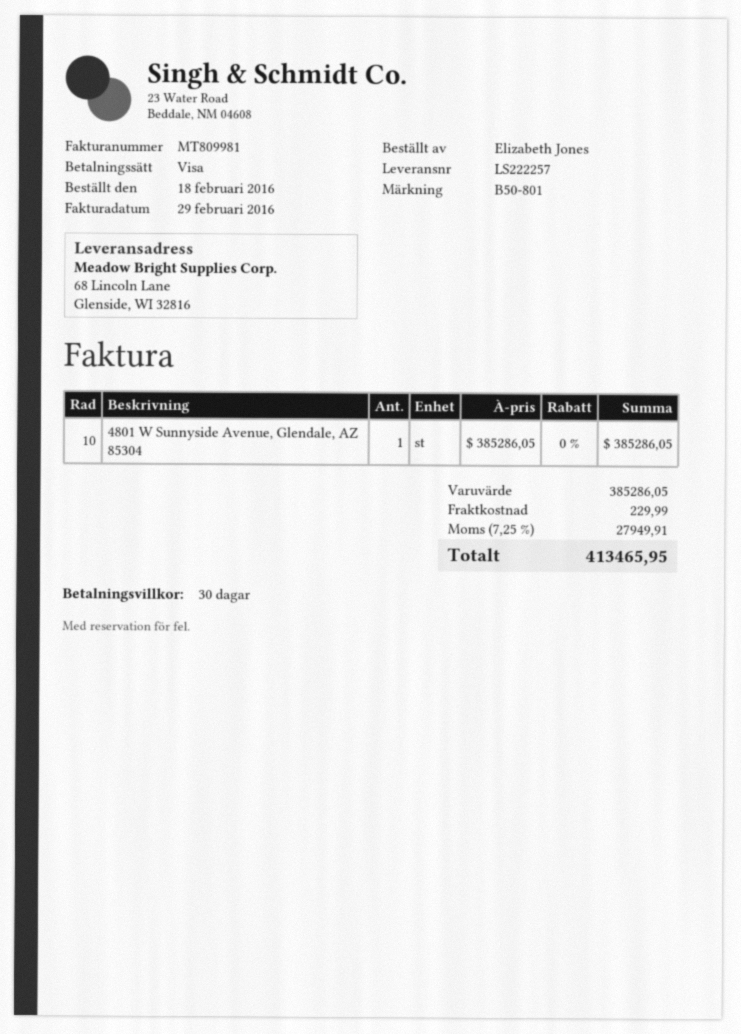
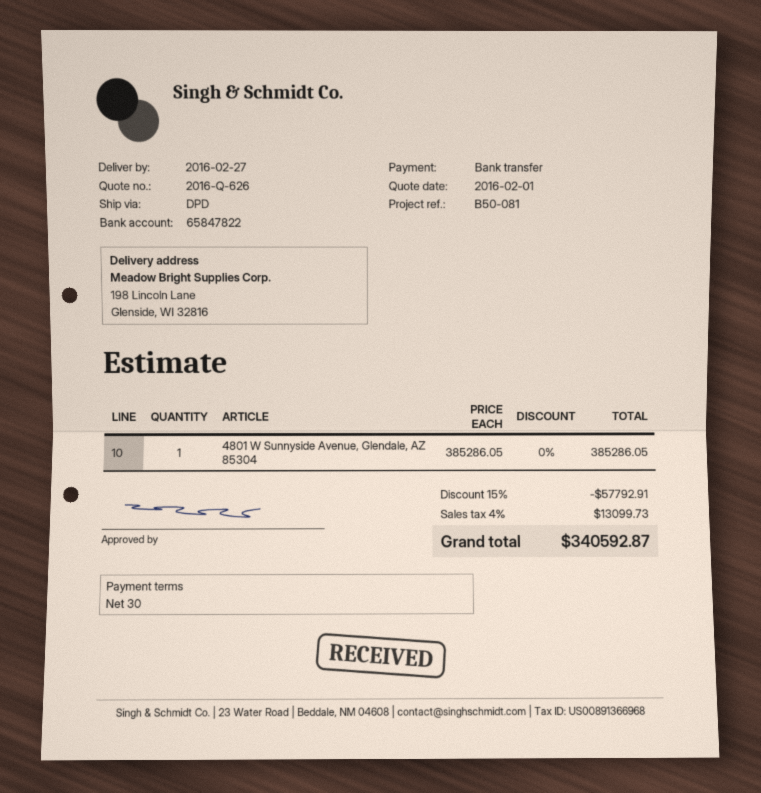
reference: B50-801 -> B50-081
payment method: Visa -> bank transfer
ship to: 68 Lincoln Lane, Glenside, WI 32816 -> 198 Lincoln Lane, Glenside, WI 32816
discount: none -> 15% = 57792.91
shipping: 229.99 -> none
tax: 7.25% = 27949.91 -> 4% = 13099.73
total: 413465.95 -> 340592.87

